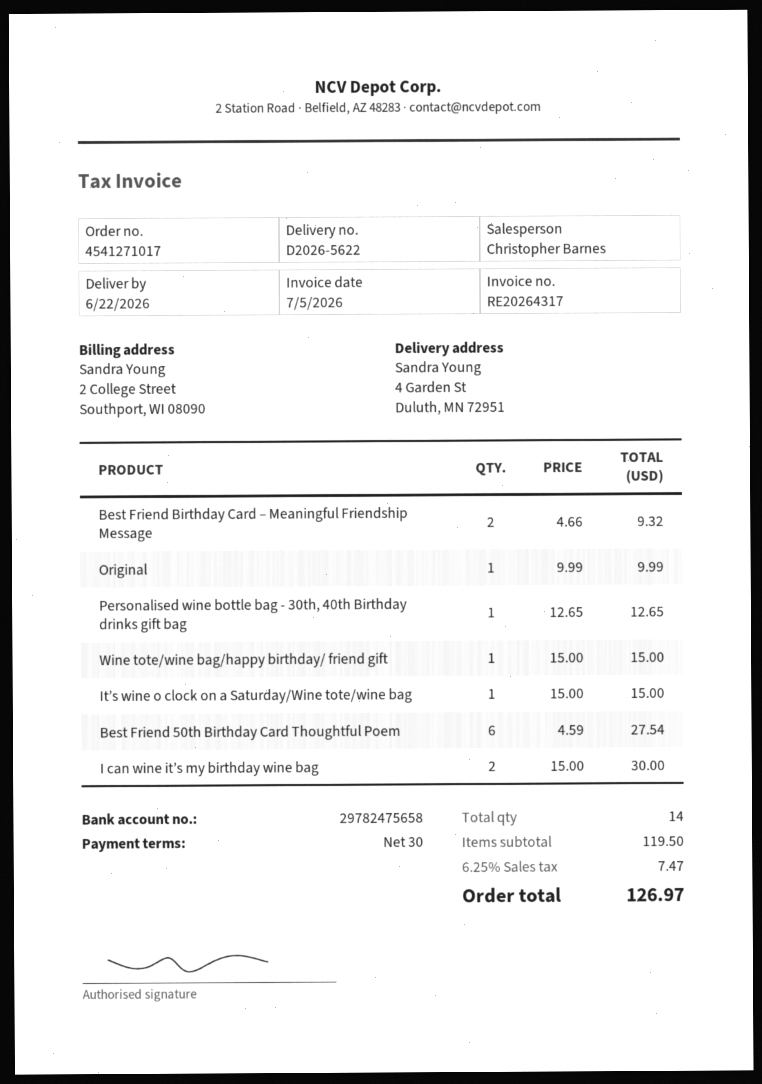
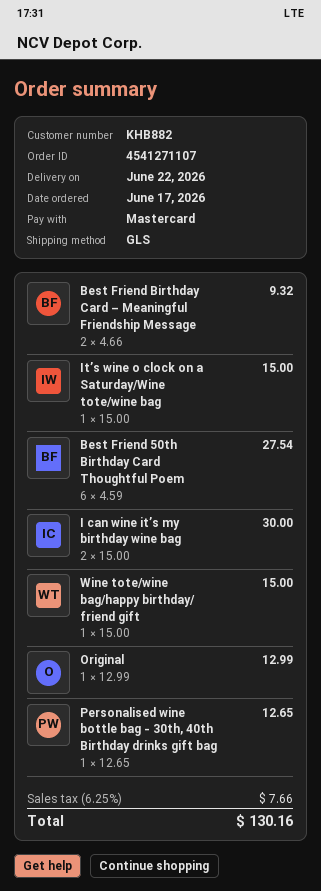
order number: 4541271017 -> 4541271107
Original: 1 x 9.99 = 9.99 -> 1 x 12.99 = 12.99
tax: 6.25% = 7.47 -> 6.25% = 7.66
total: 126.97 -> 130.16

